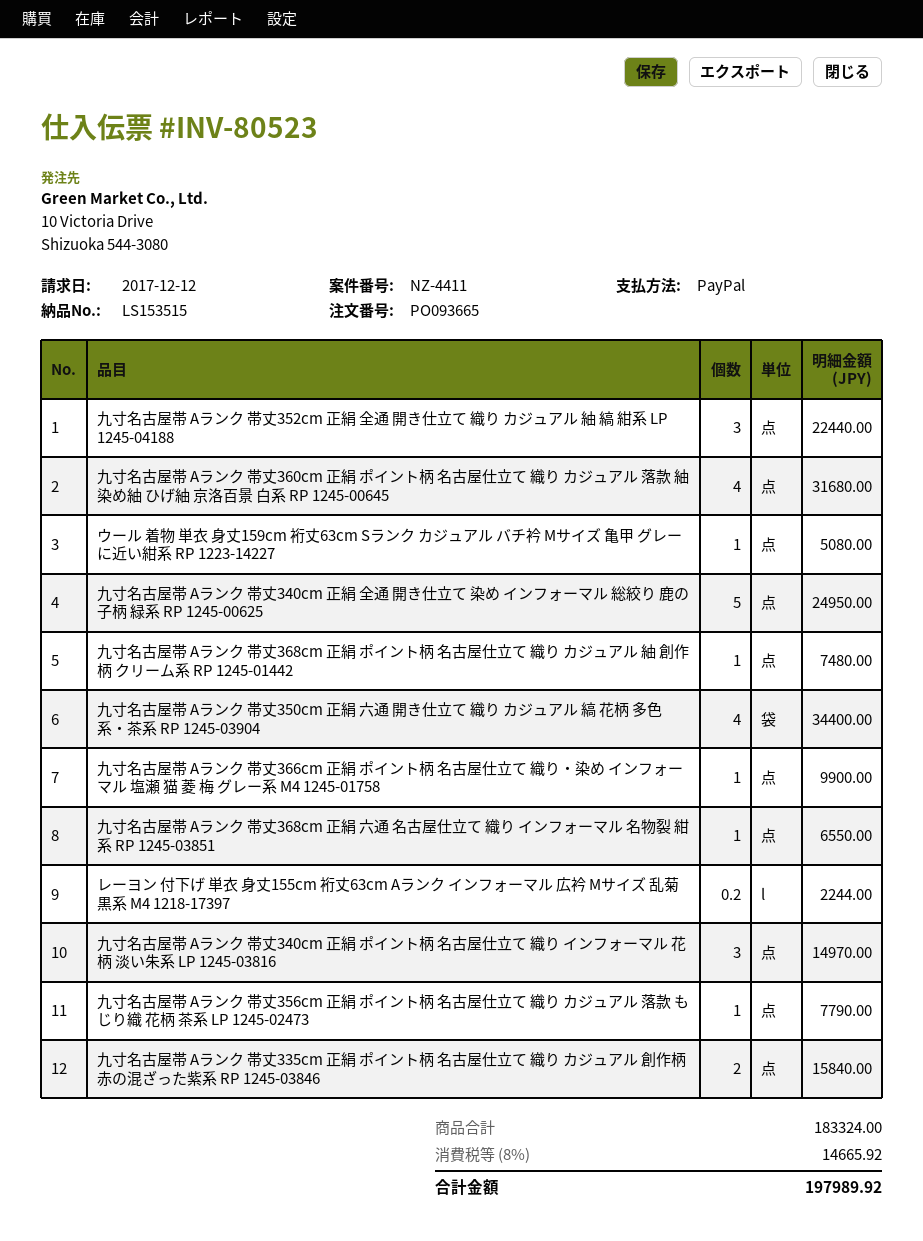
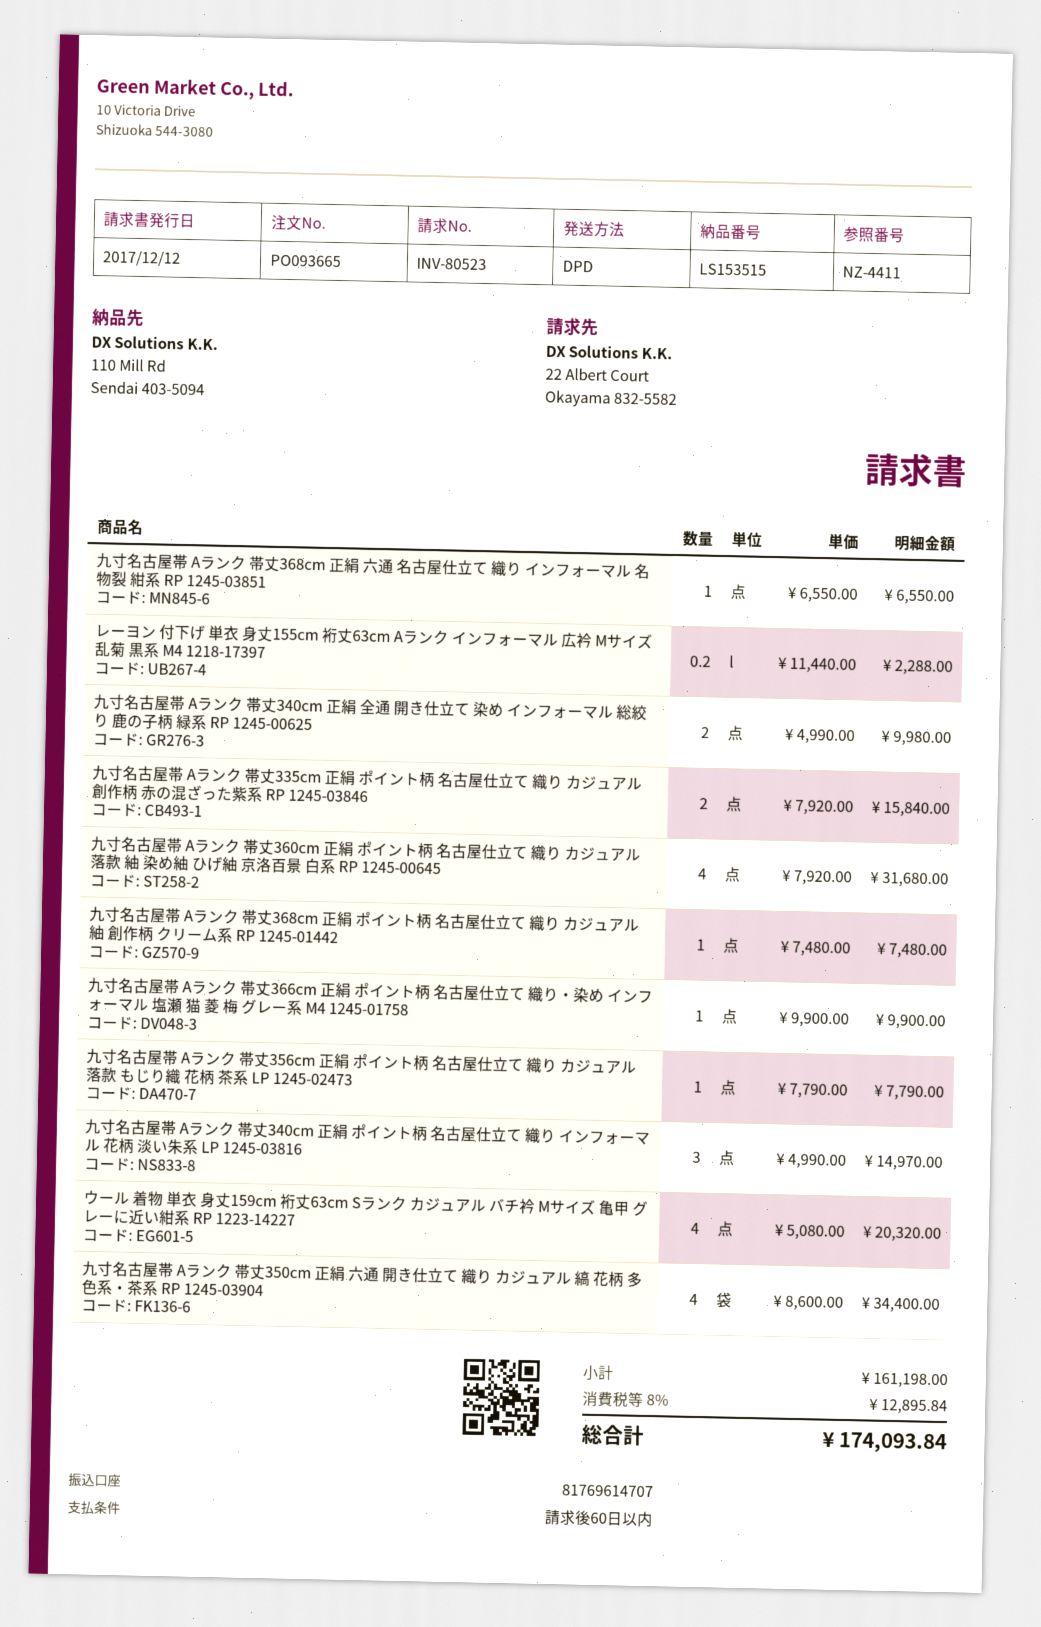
九寸名古屋帯 Aランク 帯丈352cm 正絹 全通 開き仕立て 織り カジュアル 紬 縞 紺系 LP 1245-04188: 3 for 22440.00 -> none
ウール 着物 単衣 身丈159cm 裄丈63cm Sランク カジュアル バチ衿 Mサイズ 亀甲 グレーに近い紺系 RP 1223-14227: 1 for 5080.00 -> 4 for 20320.00
九寸名古屋帯 Aランク 帯丈340cm 正絹 全通 開き仕立て 染め インフォーマル 総絞り 鹿の子柄 緑系 RP 1245-00625: 5 for 24950.00 -> 2 for 9980.00
レーヨン 付下げ 単衣 身丈155cm 裄丈63cm Aランク インフォーマル 広衿 Mサイズ 乱菊 黒系 M4 1218-17397: 0.2 for 2244.00 -> 0.2 for 2288.00
subtotal: 183324.00 -> 161198.00
tax: 8% = 14665.92 -> 8% = 12895.84
total: 197989.92 -> 174093.84

